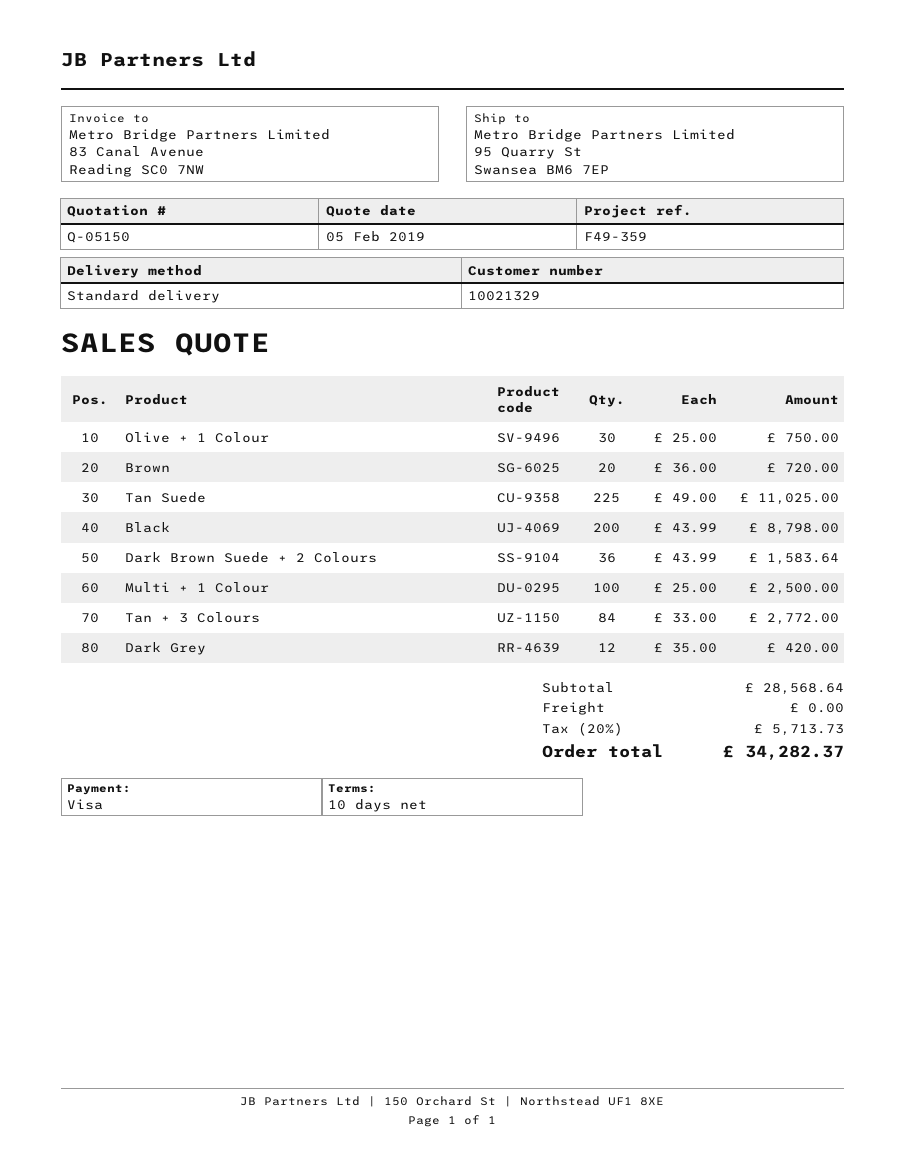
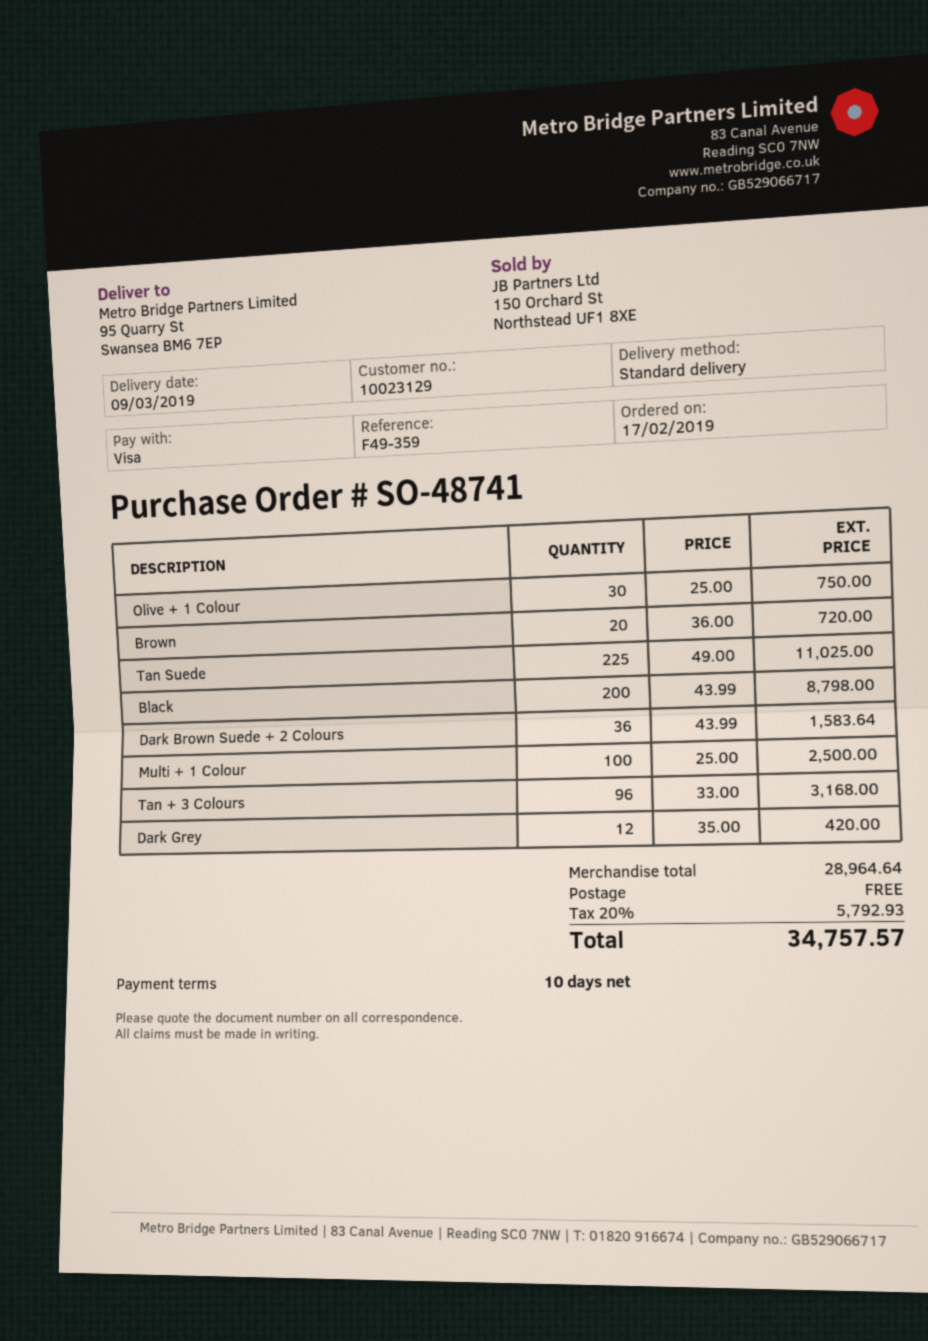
customer number: 10021329 -> 10023129
Tan + 3 Colours: 84 x 33.00 = 2772.00 -> 96 x 33.00 = 3168.00
subtotal: 28568.64 -> 28964.64
tax: 20% = 5713.73 -> 20% = 5792.93
total: 34282.37 -> 34757.57

